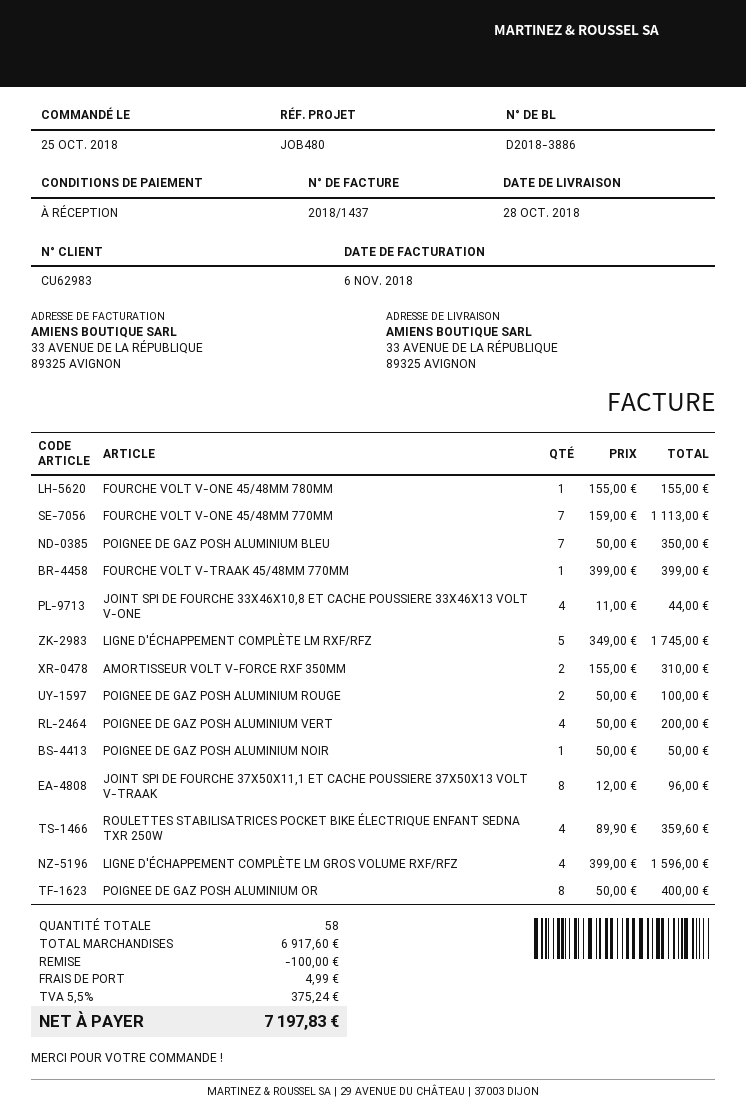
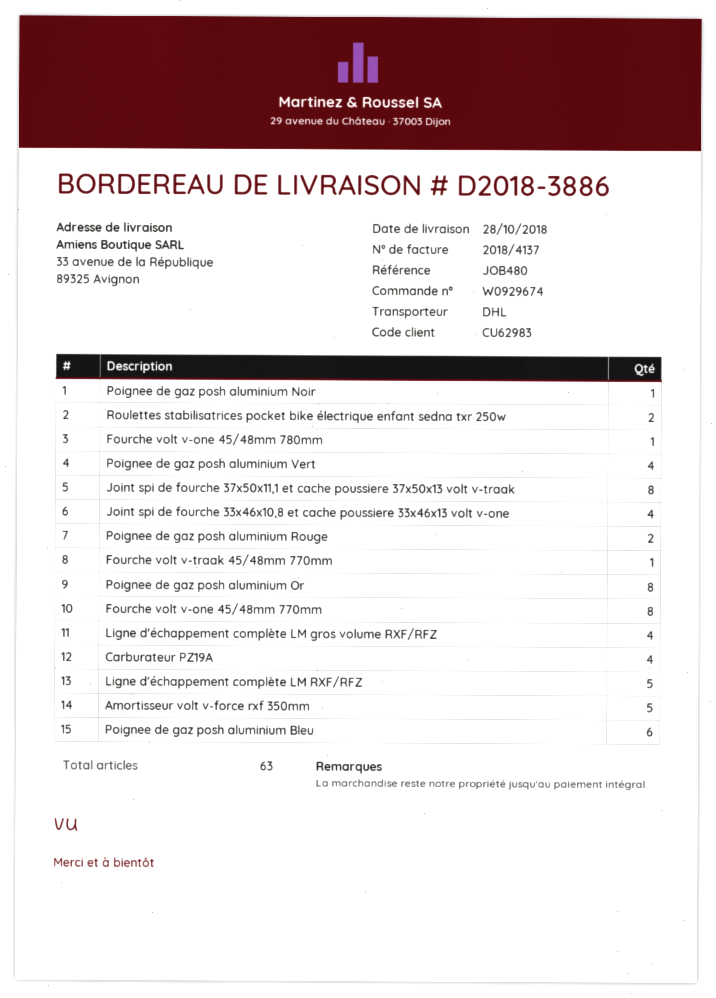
invoice number: 2018/1437 -> 2018/4137
FOURCHE VOLT V-ONE 45/48MM 770MM: 7 -> 8
POIGNEE DE GAZ POSH ALUMINIUM BLEU: 7 -> 6
AMORTISSEUR VOLT V-FORCE RXF 350MM: 2 -> 5
ROULETTES STABILISATRICES POCKET BIKE ÉLECTRIQUE ENFANT SEDNA TXR 250W: 4 -> 2
Carburateur PZ19A: none -> 4
total quantity: 58 -> 63

